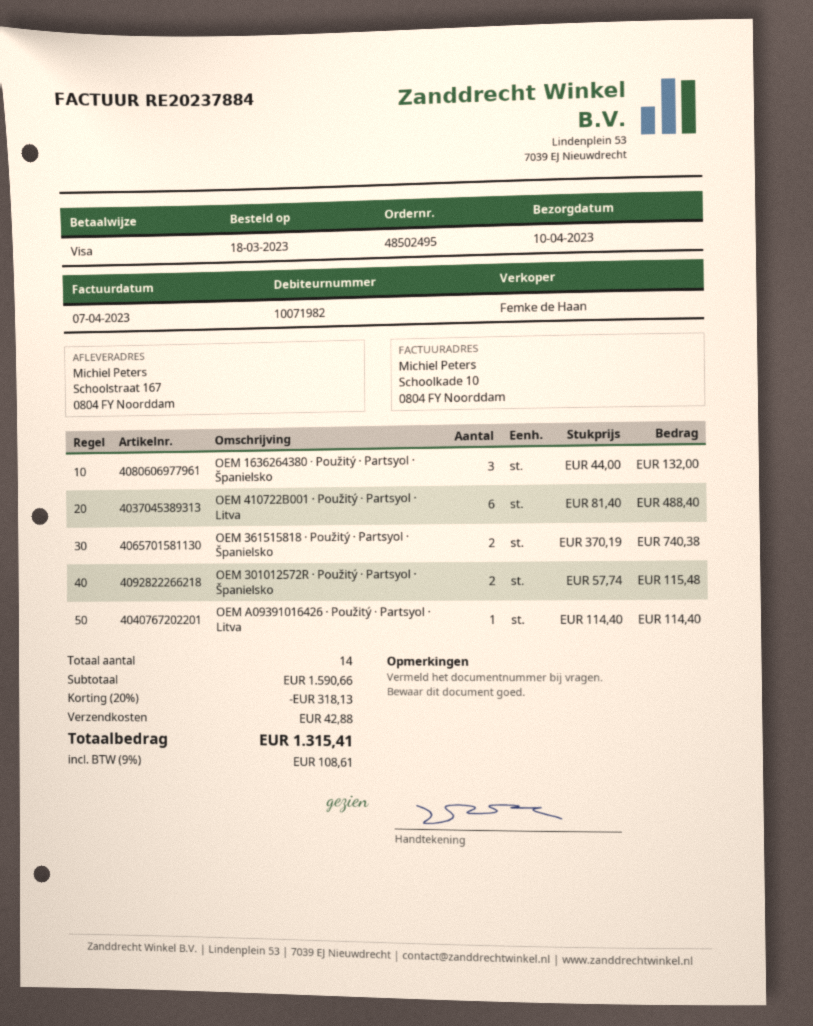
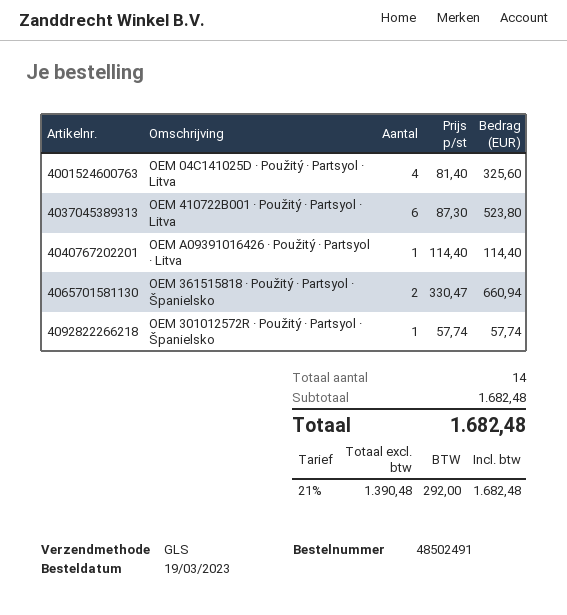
order number: 48502495 -> 48502491
order date: 2023-03-18 -> 2023-03-19
OEM 1636264380 · Použitý · Partsyol · Španielsko: 3 x 44.00 = 132.00 -> none
OEM 410722B001 · Použitý · Partsyol · Litva: 6 x 81.40 = 488.40 -> 6 x 87.30 = 523.80
OEM 361515818 · Použitý · Partsyol · Španielsko: 2 x 370.19 = 740.38 -> 2 x 330.47 = 660.94
OEM 301012572R · Použitý · Partsyol · Španielsko: 2 x 57.74 = 115.48 -> 1 x 57.74 = 57.74
OEM 04C141025D · Použitý · Partsyol · Litva: none -> 4 x 81.40 = 325.60
subtotal: 1590.66 -> 1682.48
discount: 20% = 318.13 -> none
shipping: 42.88 -> none
tax: 9% = 108.61 -> 21% = 292.00
total: 1315.41 -> 1682.48

